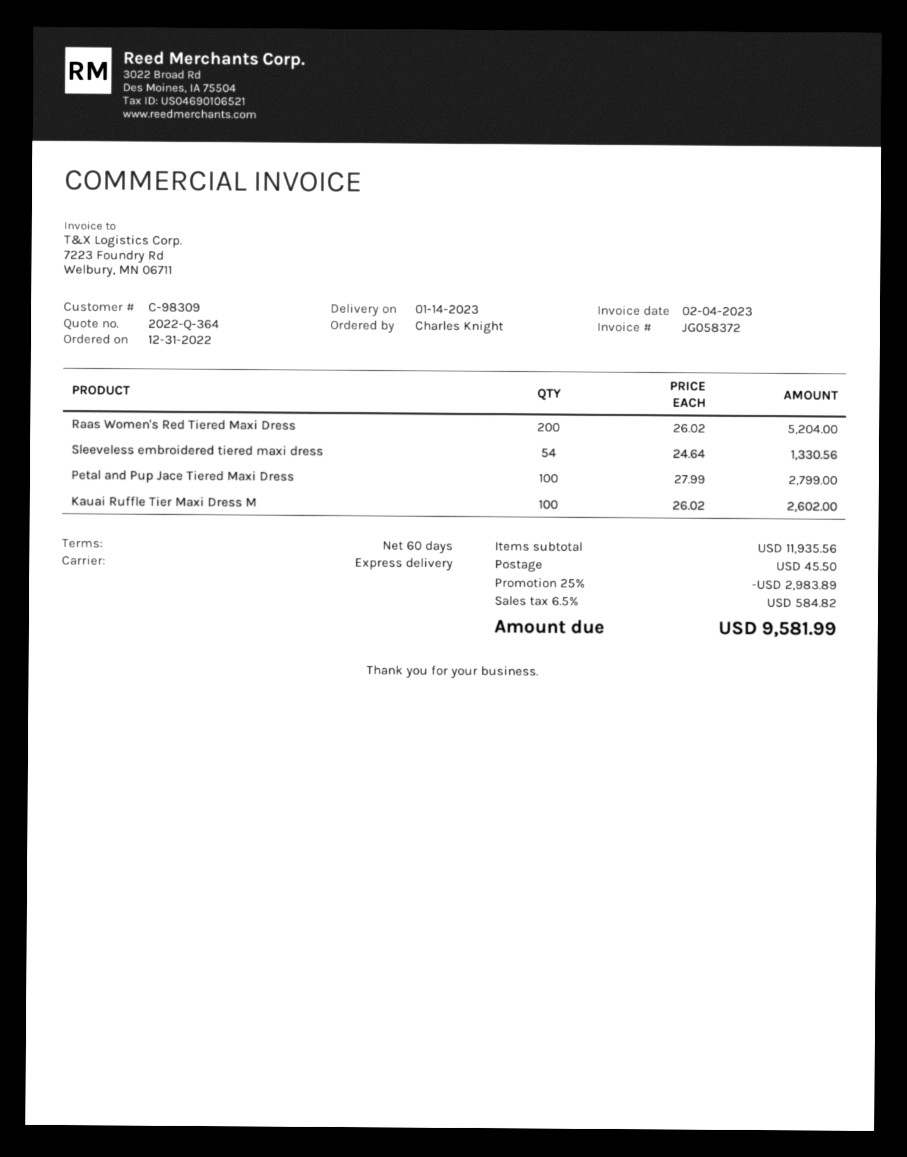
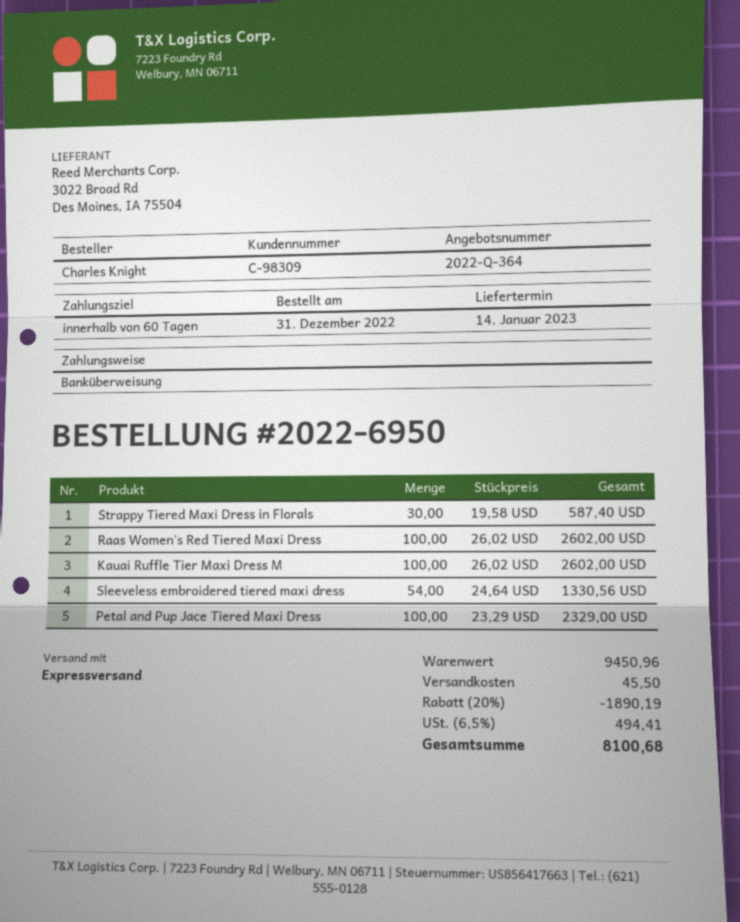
Raas Women's Red Tiered Maxi Dress: 200 x 26.02 = 5204.00 -> 100 x 26.02 = 2602.00
Petal and Pup Jace Tiered Maxi Dress: 100 x 27.99 = 2799.00 -> 100 x 23.29 = 2329.00
Strappy Tiered Maxi Dress in Florals: none -> 30 x 19.58 = 587.40
subtotal: 11935.56 -> 9450.96
discount: 25% = 2983.89 -> 20% = 1890.19
tax: 6.5% = 584.82 -> 6.5% = 494.41
total: 9581.99 -> 8100.68

